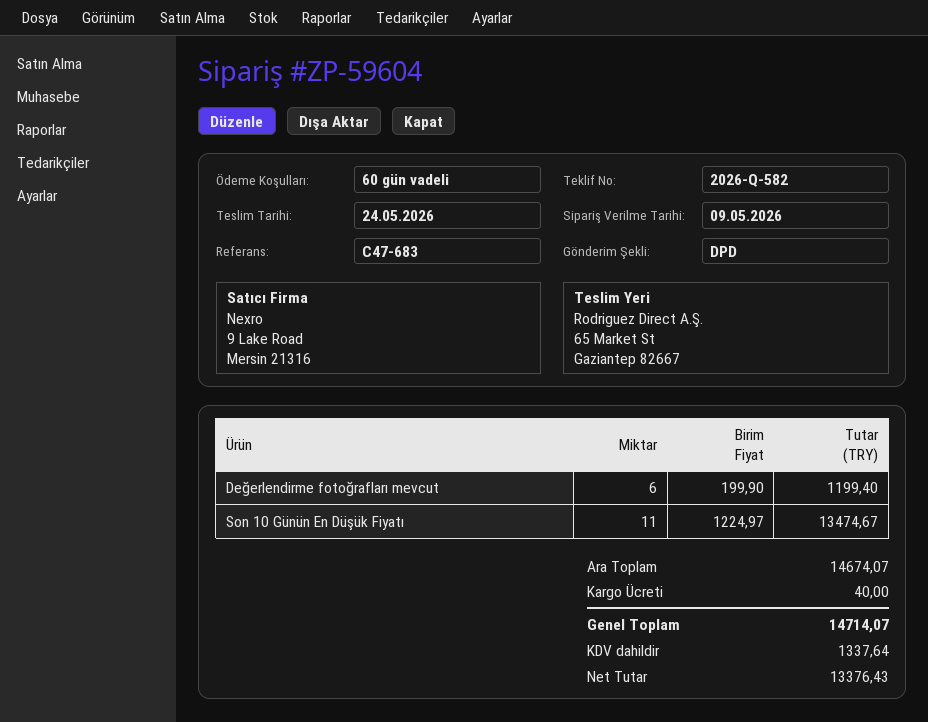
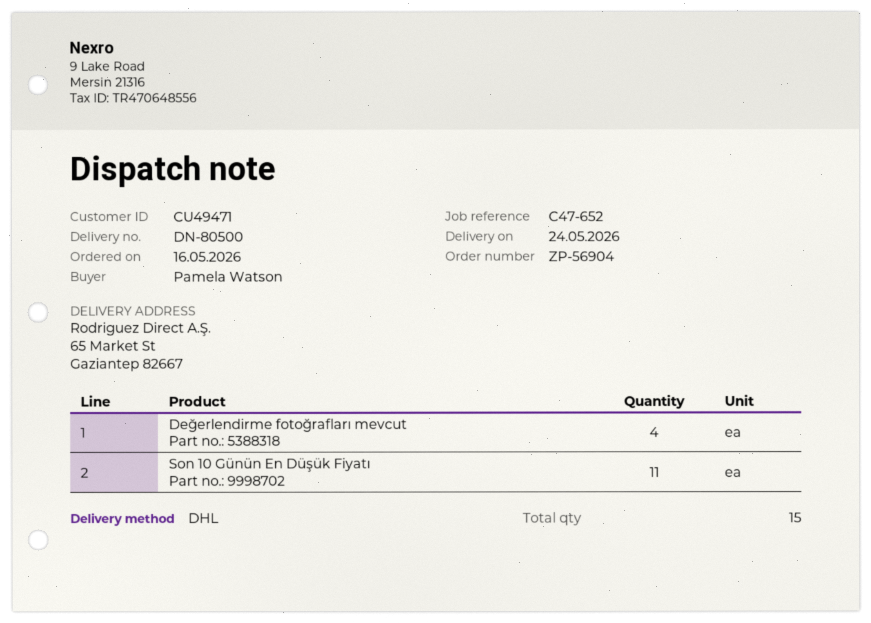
order number: ZP-59604 -> ZP-56904
order date: 2026-05-09 -> 2026-05-16
reference: C47-683 -> C47-652
shipping method: DPD -> DHL
Değerlendirme fotoğrafları mevcut: 6 -> 4

